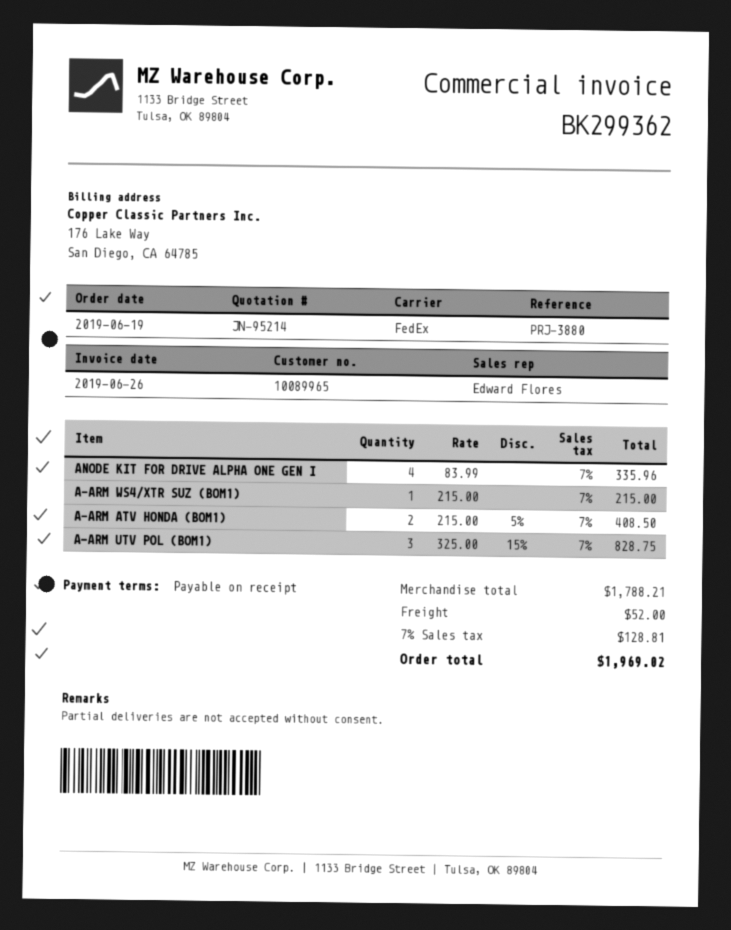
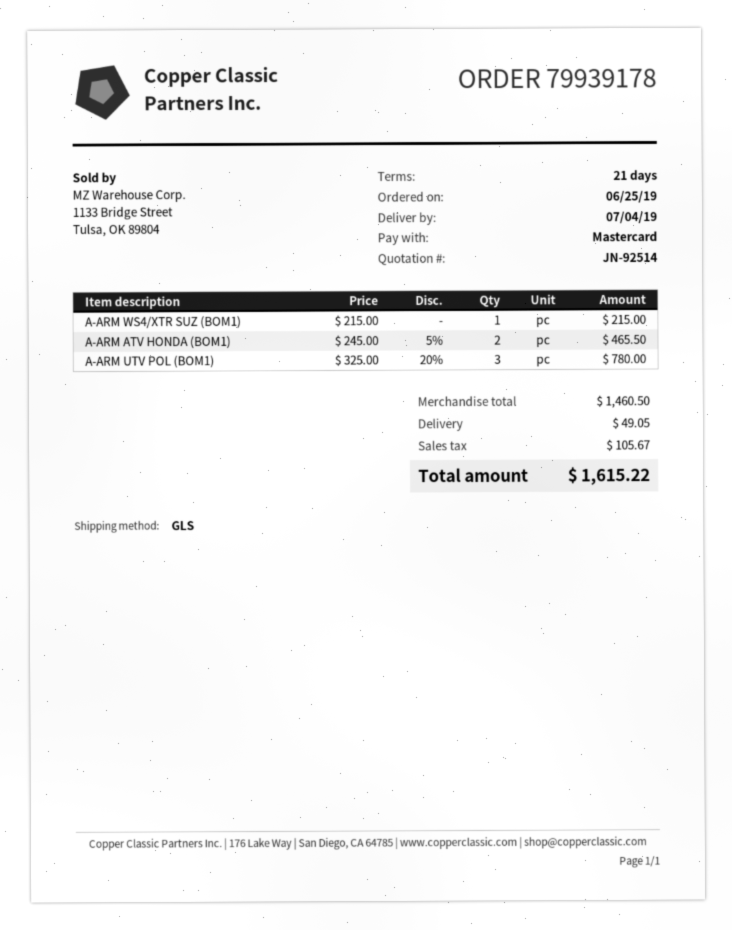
quote number: JN-95214 -> JN-92514
order date: 2019-06-19 -> 2019-06-25
payment terms: on receipt -> 21 days
shipping method: FedEx -> GLS
ANODE KIT FOR DRIVE ALPHA ONE GEN I: 4 x 83.99 = 335.96 -> none
A-ARM ATV HONDA (BOM1): 2 x 215.00 - 5% = 408.50 -> 2 x 245.00 - 5% = 465.50
A-ARM UTV POL (BOM1): 3 x 325.00 - 15% = 828.75 -> 3 x 325.00 - 20% = 780.00
subtotal: 1788.21 -> 1460.50
shipping: 52.00 -> 49.05
tax: 128.81 -> 105.67
total: 1969.02 -> 1615.22

